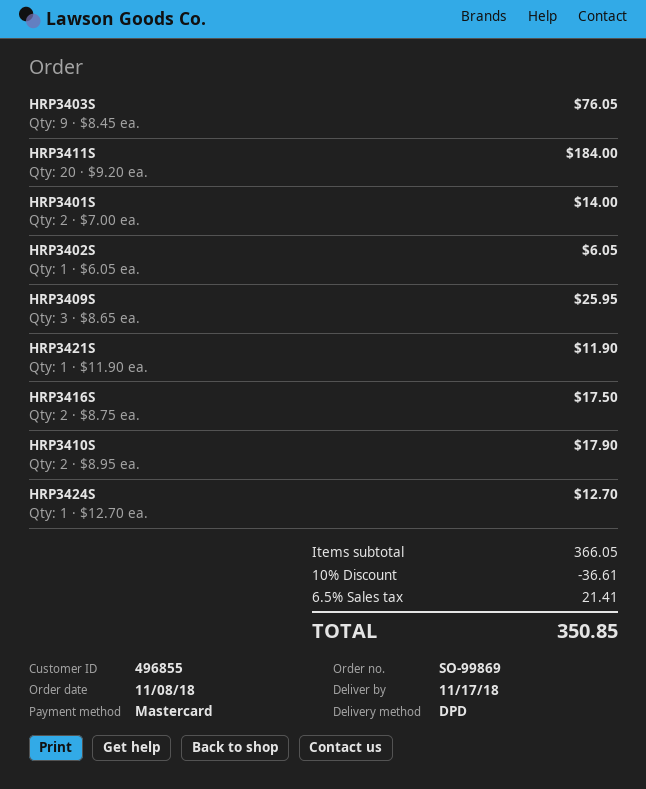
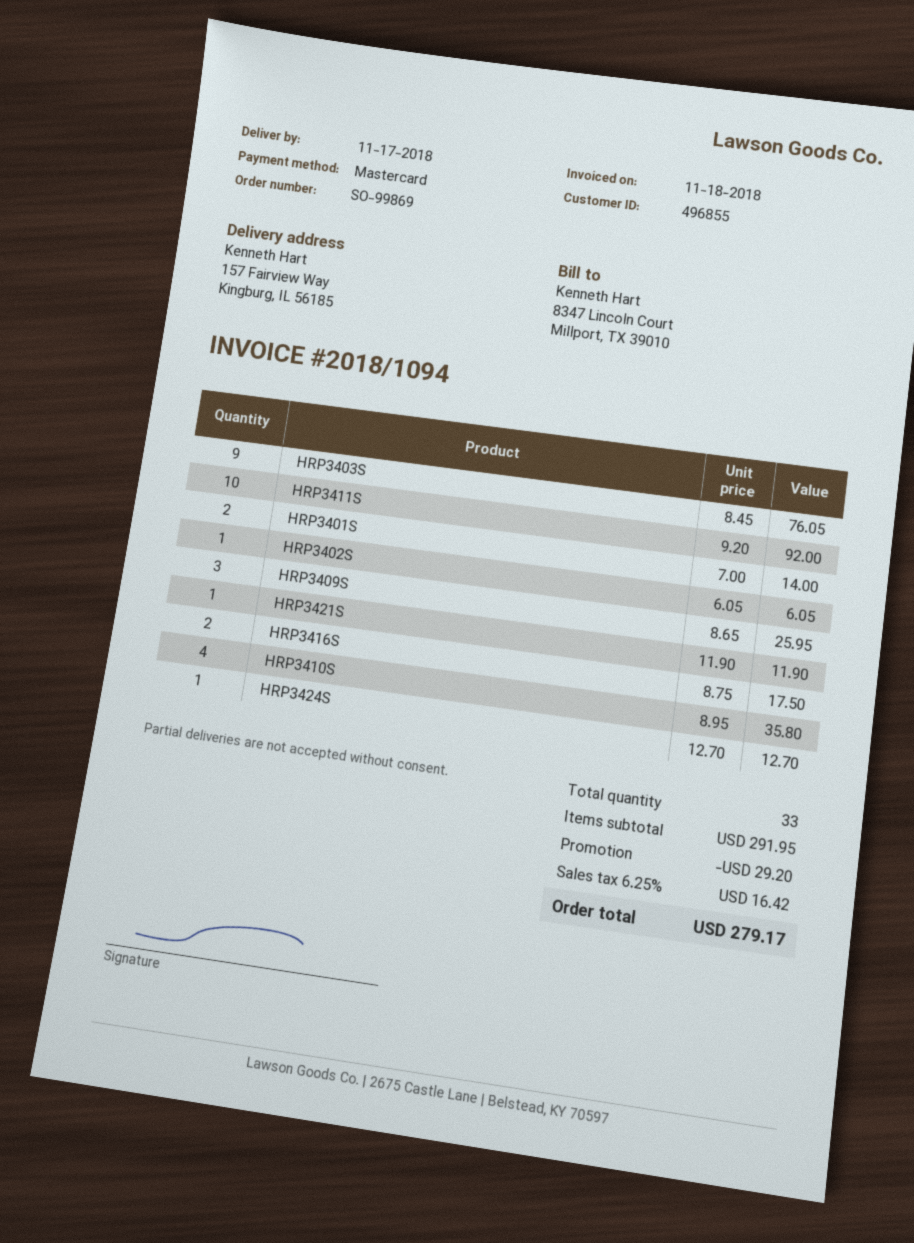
HRP3411S: 20 x 9.20 = 184.00 -> 10 x 9.20 = 92.00
HRP3410S: 2 x 8.95 = 17.90 -> 4 x 8.95 = 35.80
subtotal: 366.05 -> 291.95
discount: 36.61 -> 29.20
tax: 6.5% = 21.41 -> 6.25% = 16.42
total: 350.85 -> 279.17

